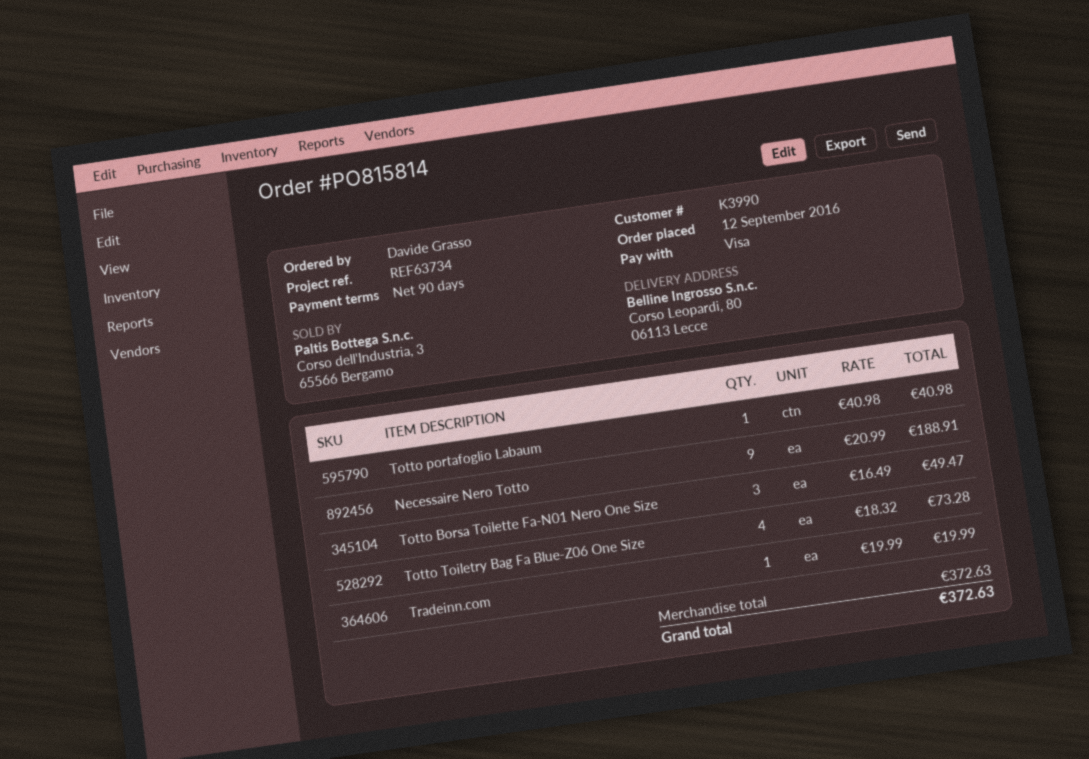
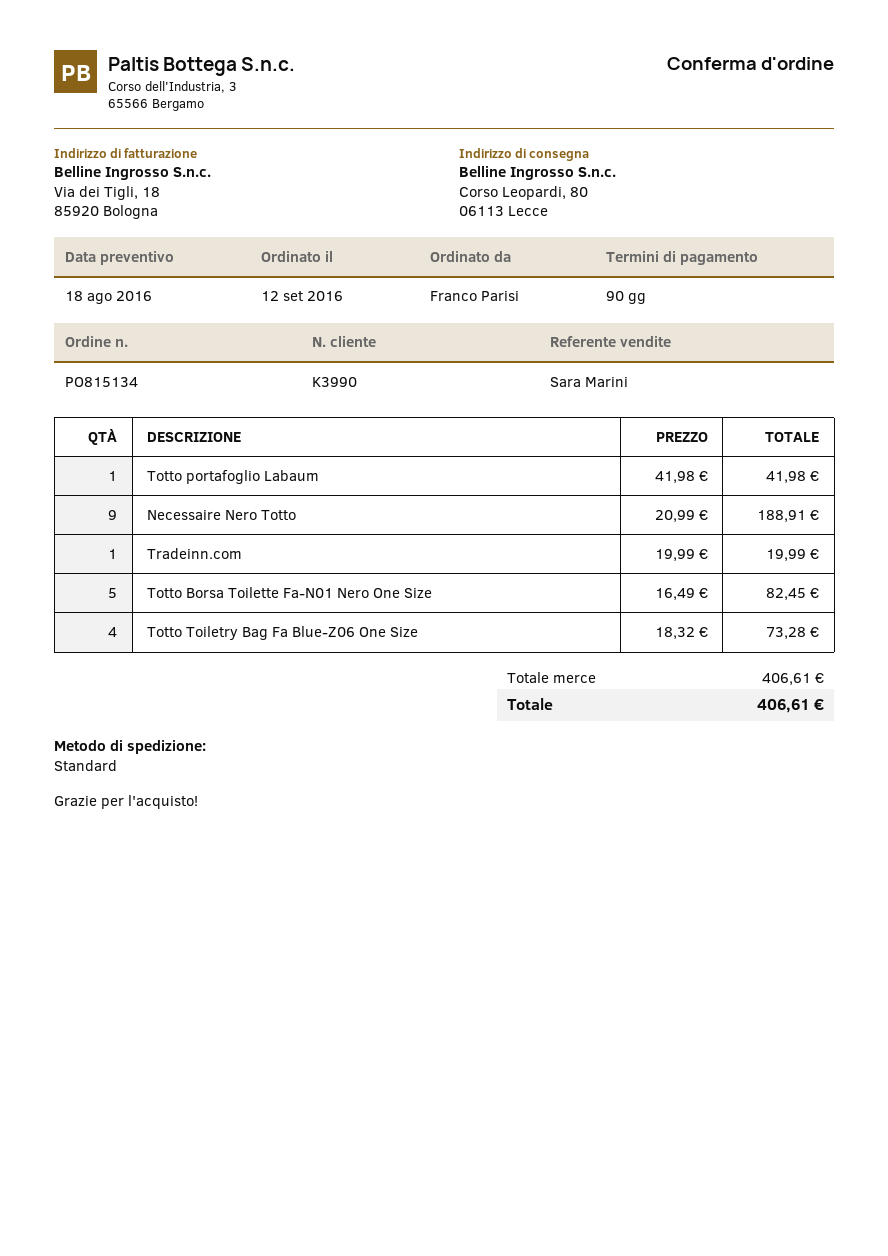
order number: PO815814 -> PO815134
ordered by: Davide Grasso -> Franco Parisi
Totto portafoglio Labaum: 1 x 40.98 = 40.98 -> 1 x 41.98 = 41.98
Totto Borsa Toilette Fa-N01 Nero One Size: 3 x 16.49 = 49.47 -> 5 x 16.49 = 82.45
subtotal: 372.63 -> 406.61
total: 372.63 -> 406.61

